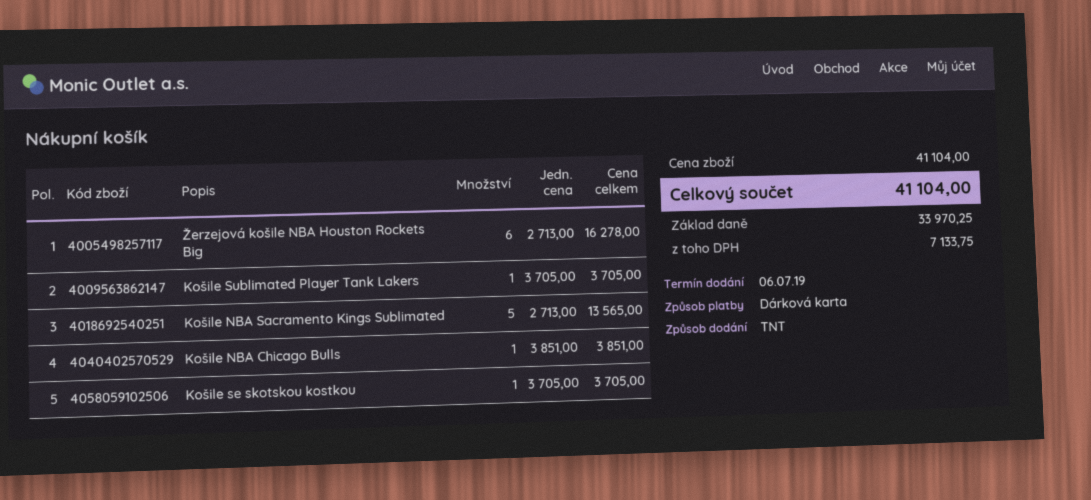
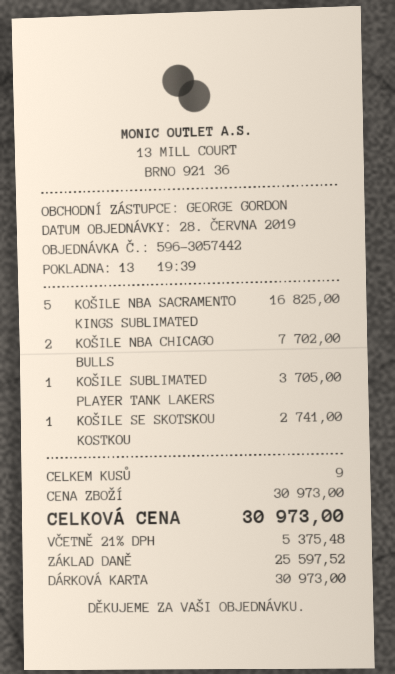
Žerzejová košile NBA Houston Rockets Big: 6 for 16278.00 -> none
Košile NBA Sacramento Kings Sublimated: 5 for 13565.00 -> 5 for 16825.00
Košile NBA Chicago Bulls: 1 for 3851.00 -> 2 for 7702.00
Košile se skotskou kostkou: 1 for 3705.00 -> 1 for 2741.00
subtotal: 41104.00 -> 30973.00
net: 33970.25 -> 25597.52
tax: 7133.75 -> 5375.48
total: 41104.00 -> 30973.00

